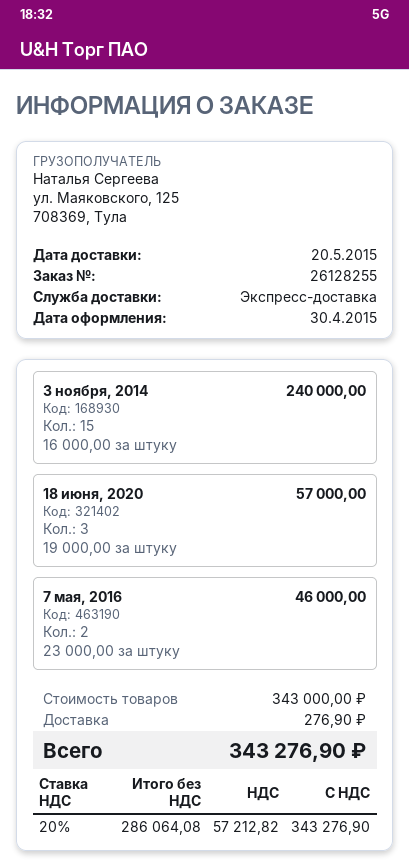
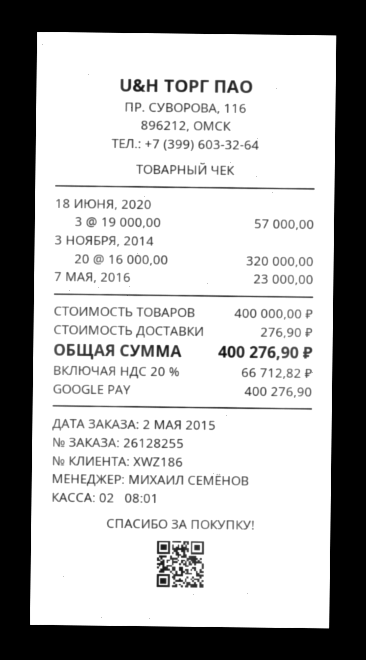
order date: 2015-04-30 -> 2015-05-02
3 ноября, 2014: 15 x 16000.00 = 240000.00 -> 20 x 16000.00 = 320000.00
7 мая, 2016: 2 x 23000.00 = 46000.00 -> 1 x 23000.00 = 23000.00
subtotal: 343000.00 -> 400000.00
tax: 20% = 57212.82 -> 20% = 66712.82
total: 343276.90 -> 400276.90

